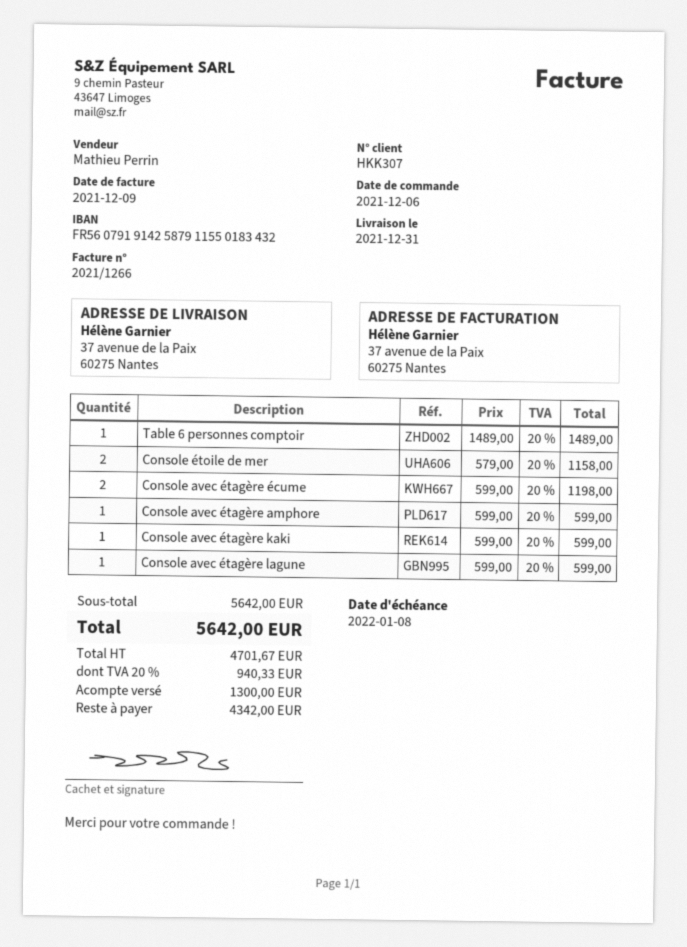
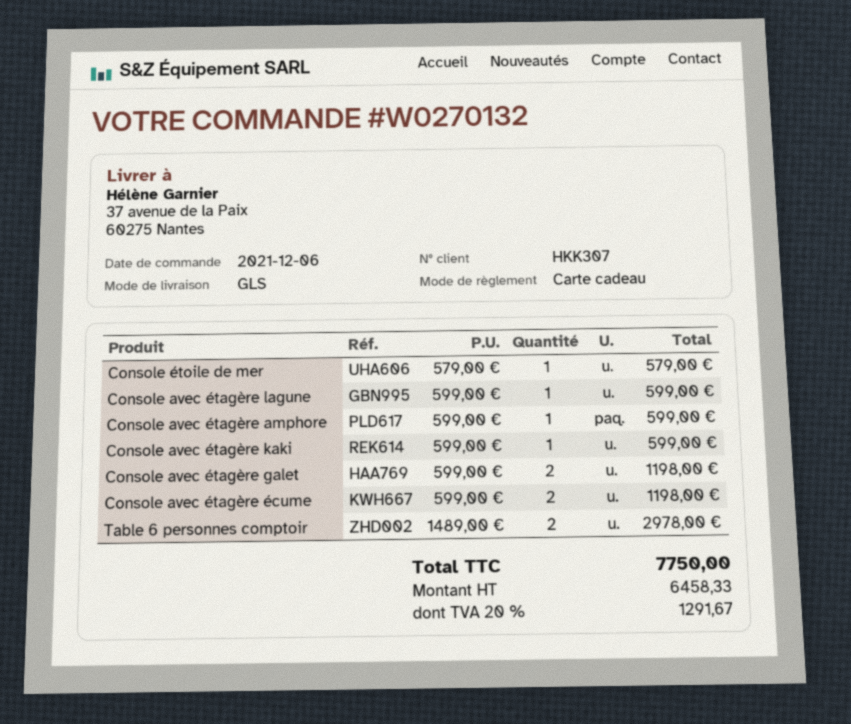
Table 6 personnes comptoir: 1 x 1489.00 = 1489.00 -> 2 x 1489.00 = 2978.00
Console étoile de mer: 2 x 579.00 = 1158.00 -> 1 x 579.00 = 579.00
Console avec étagère galet: none -> 2 x 599.00 = 1198.00
net: 4701.67 -> 6458.33
tax: 20% = 940.33 -> 20% = 1291.67
total: 5642.00 -> 7750.00

